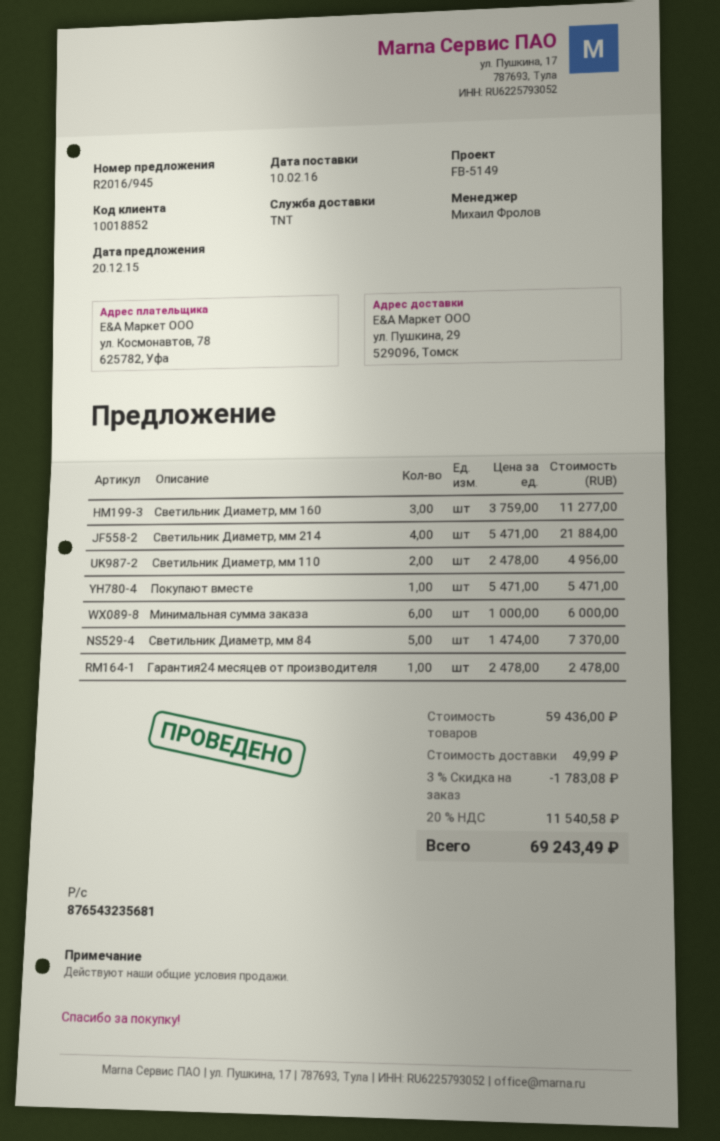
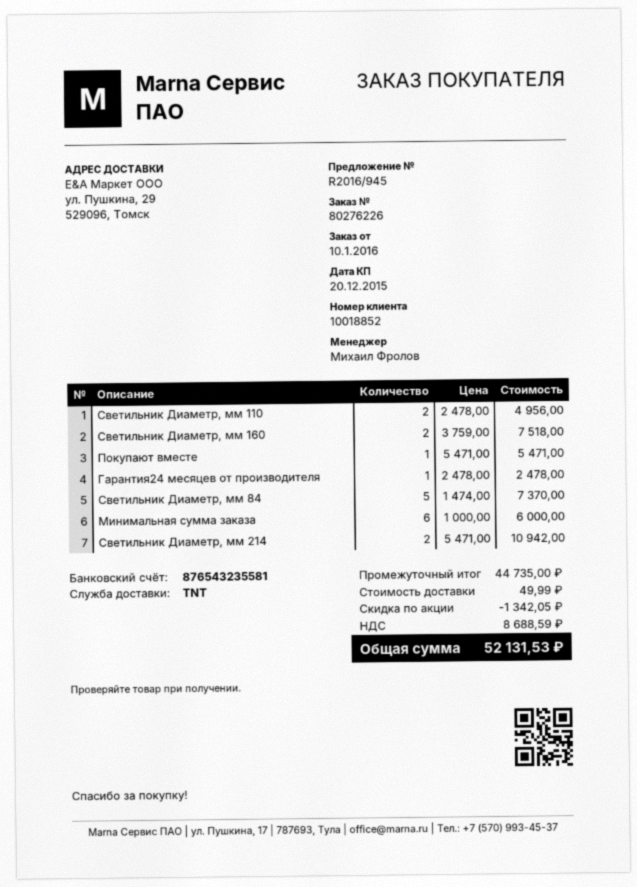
bank account: 876543235681 -> 876543235581
Светильник Диаметр, мм 160: 3 x 3759.00 = 11277.00 -> 2 x 3759.00 = 7518.00
Светильник Диаметр, мм 214: 4 x 5471.00 = 21884.00 -> 2 x 5471.00 = 10942.00
subtotal: 59436.00 -> 44735.00
discount: 1783.08 -> 1342.05
tax: 11540.58 -> 8688.59
total: 69243.49 -> 52131.53

